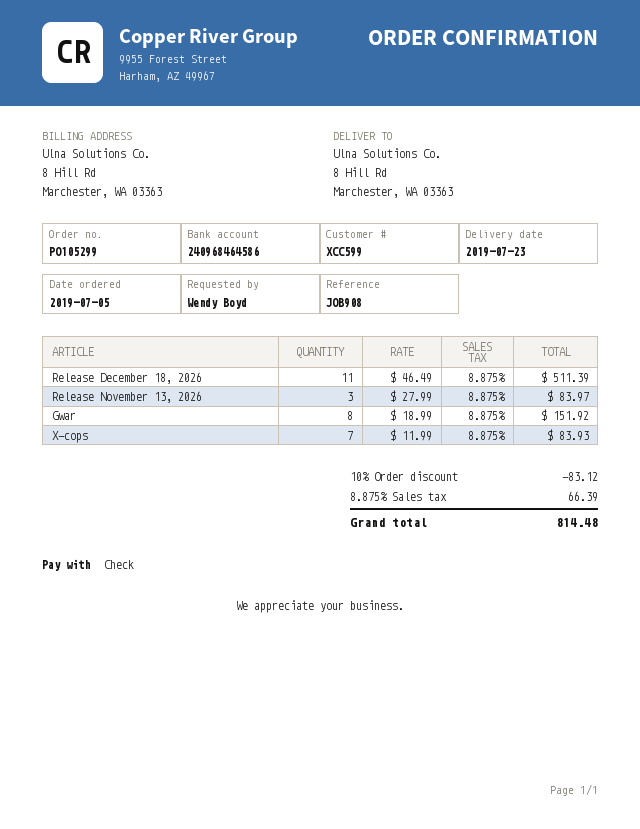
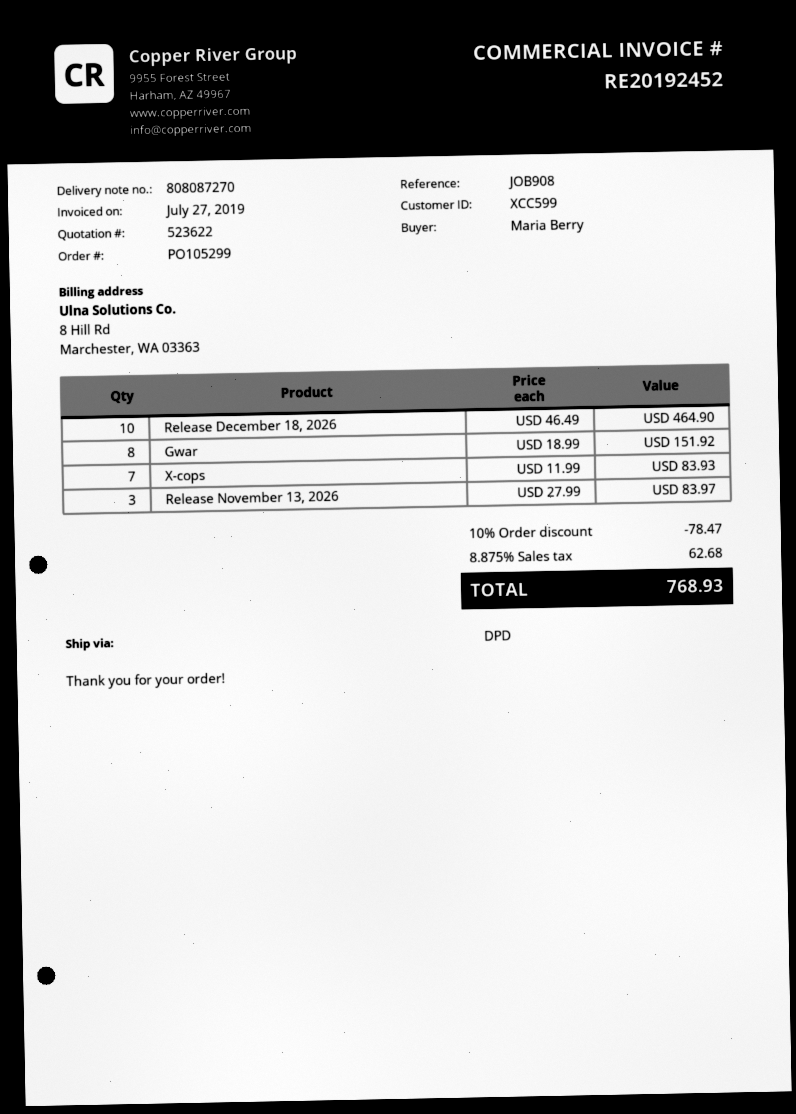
ordered by: Wendy Boyd -> Maria Berry
Release December 18, 2026: 11 x 46.49 = 511.39 -> 10 x 46.49 = 464.90
discount: 10% = 83.12 -> 10% = 78.47
tax: 8.875% = 66.39 -> 8.875% = 62.68
total: 814.48 -> 768.93

